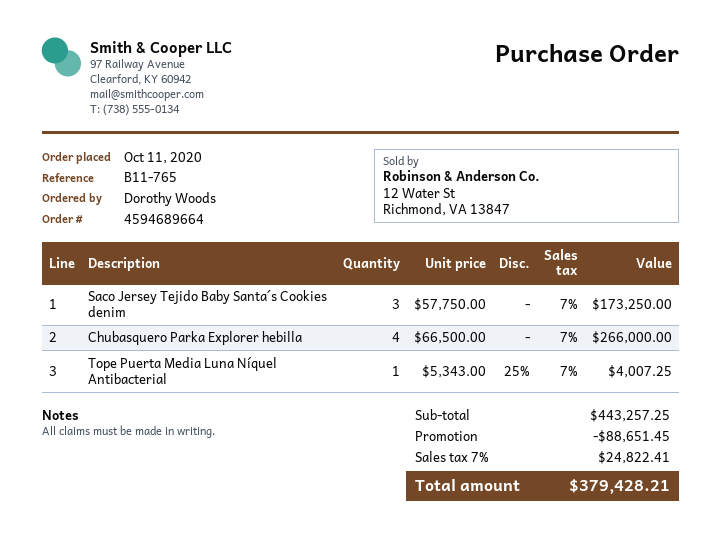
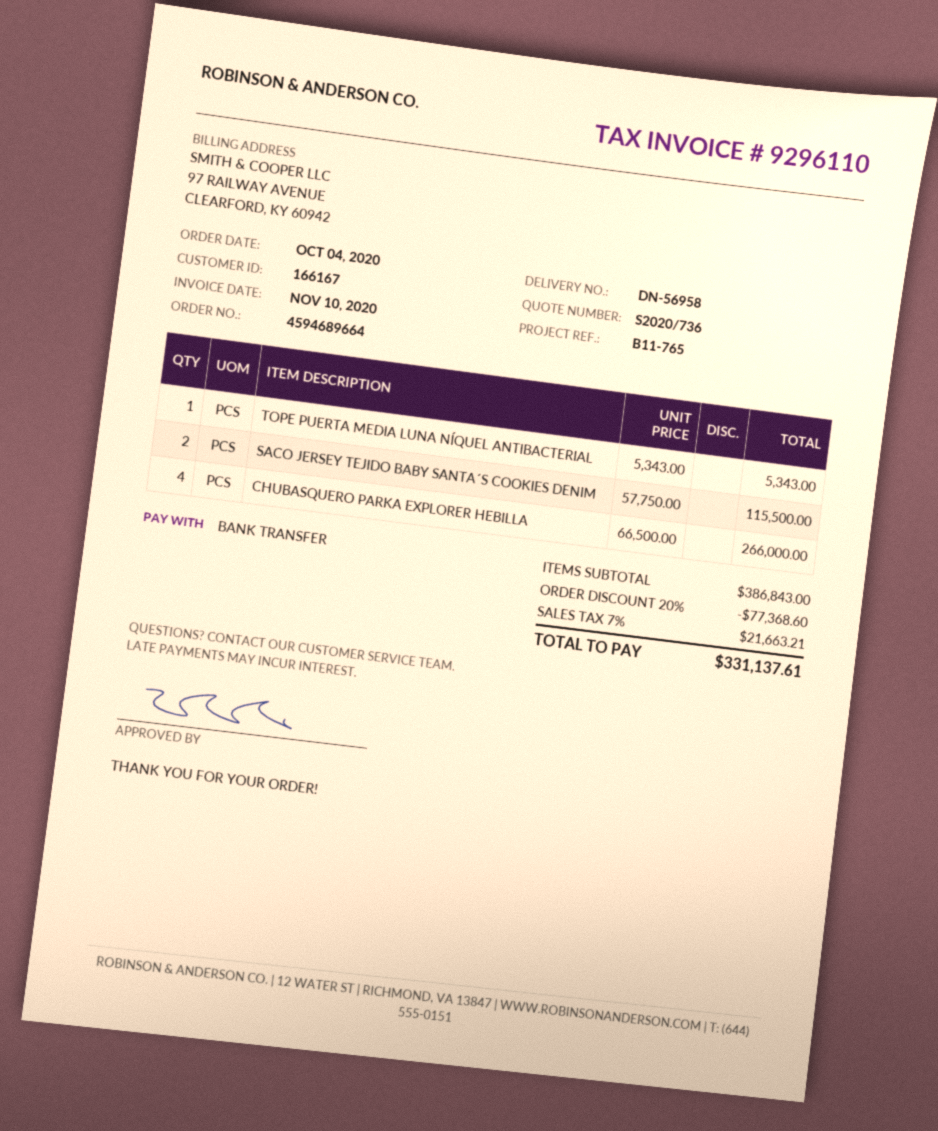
order date: 2020-10-11 -> 2020-10-04
Saco Jersey Tejido Baby Santa´s Cookies denim: 3 x 57750.00 = 173250.00 -> 2 x 57750.00 = 115500.00
Tope Puerta Media Luna Níquel Antibacterial: 1 x 5343.00 - 25% = 4007.25 -> 1 x 5343.00 = 5343.00
subtotal: 443257.25 -> 386843.00
discount: 88651.45 -> 77368.60
tax: 7% = 24822.41 -> 7% = 21663.21
total: 379428.21 -> 331137.61

